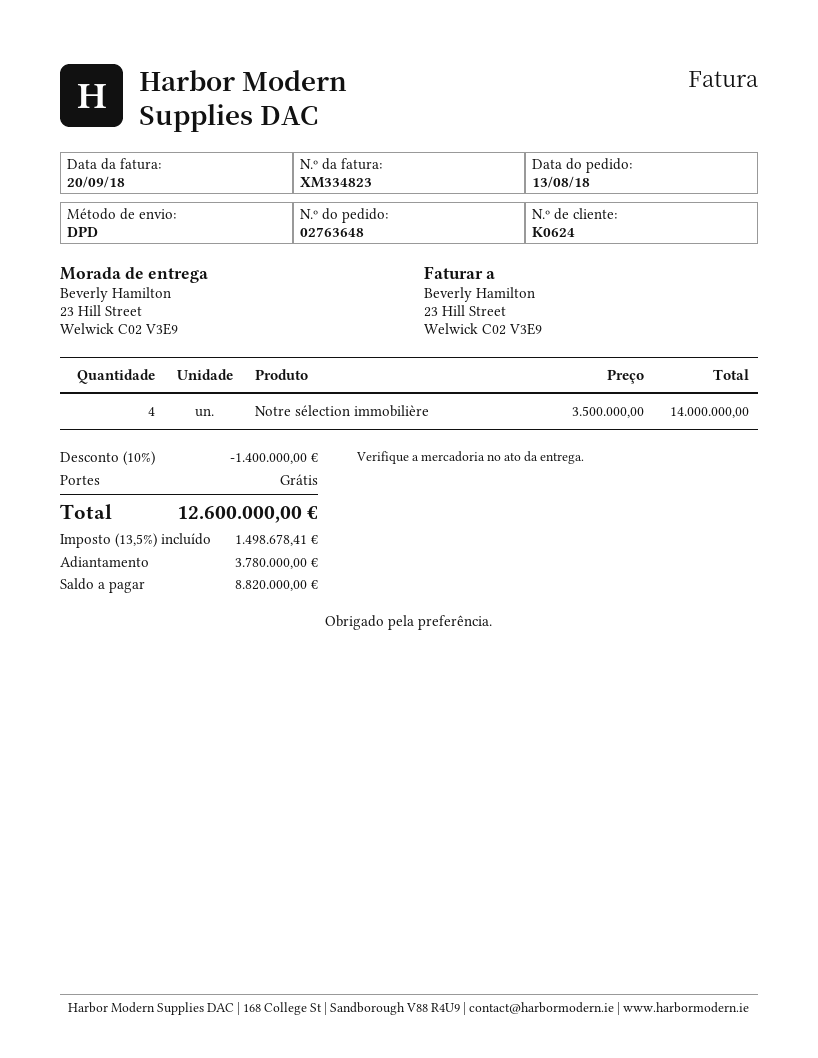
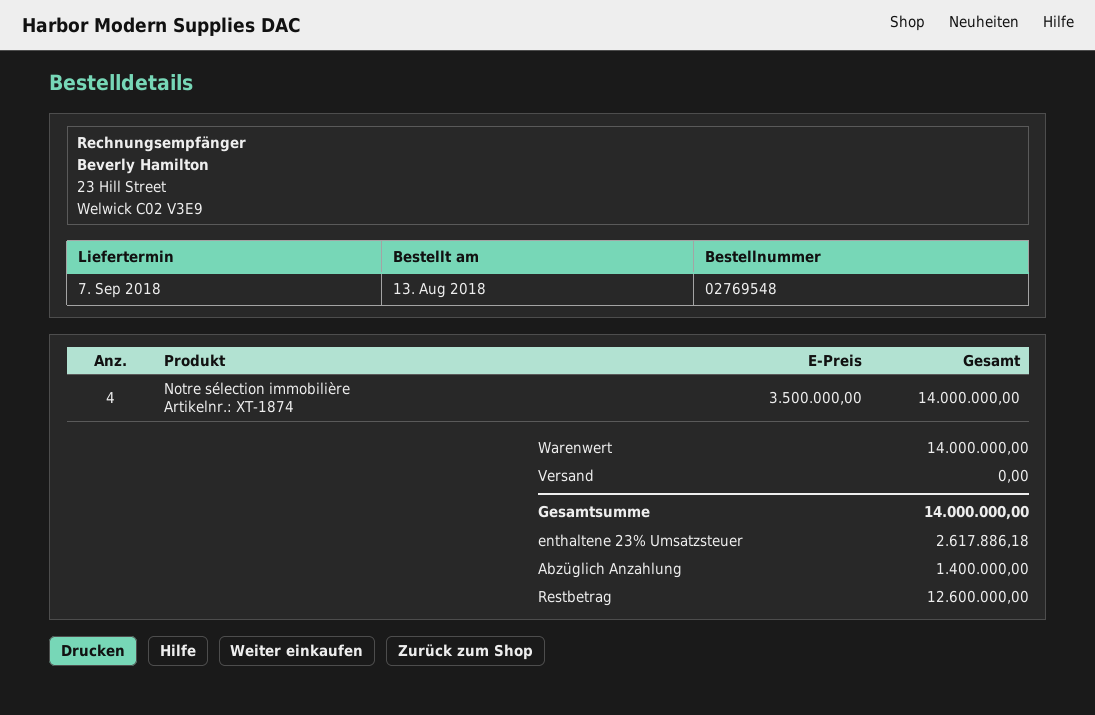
order number: 02763648 -> 02769548
discount: 10% = 1400000.00 -> none
tax: 13.5% = 1498678.41 -> 23% = 2617886.18
total: 12600000.00 -> 14000000.00
deposit: 3780000.00 -> 1400000.00
balance: 8820000.00 -> 12600000.00

